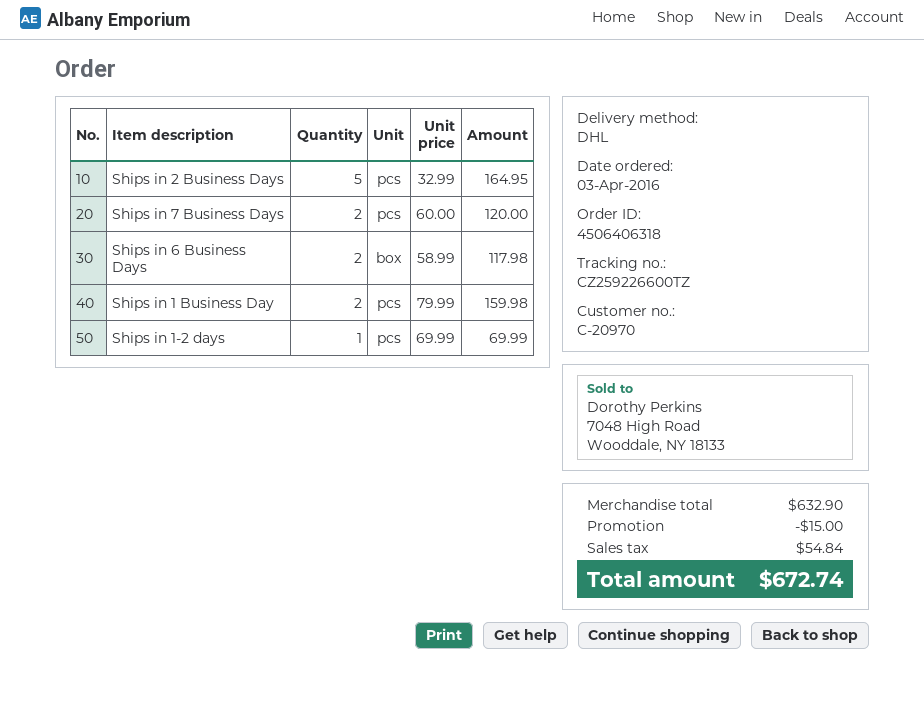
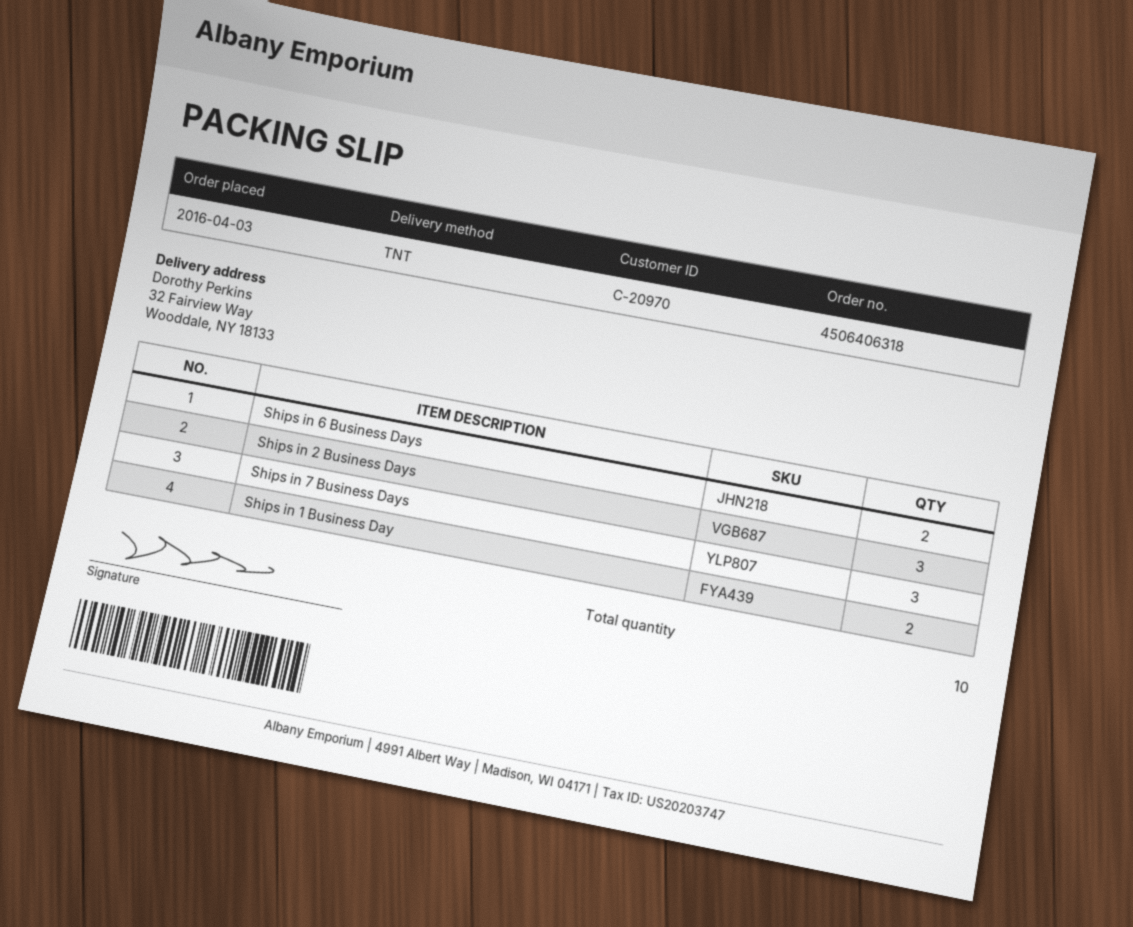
shipping method: DHL -> TNT
Ships in 2 Business Days: 5 -> 3
Ships in 7 Business Days: 2 -> 3
Ships in 1-2 days: 1 -> none

